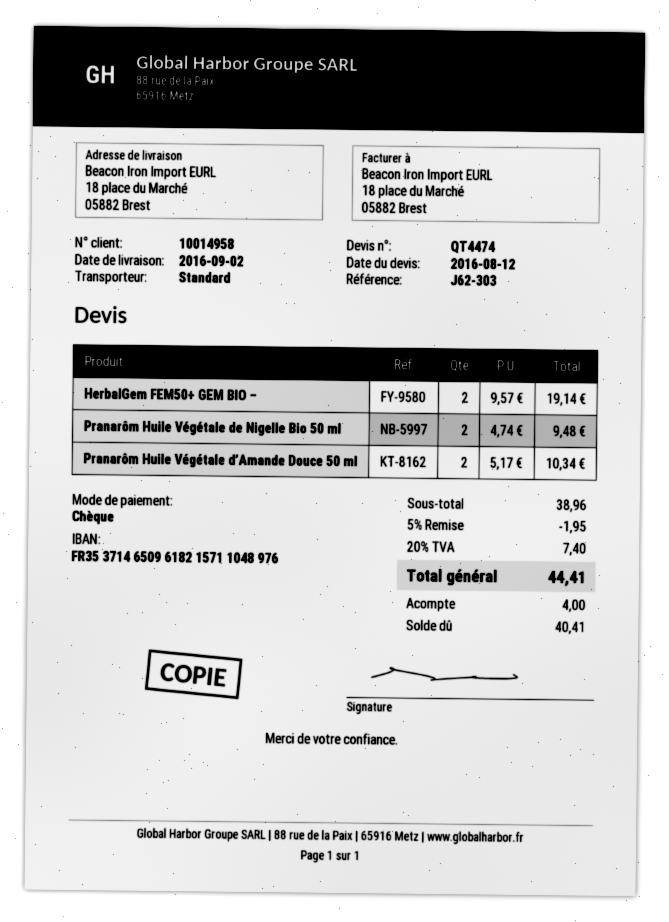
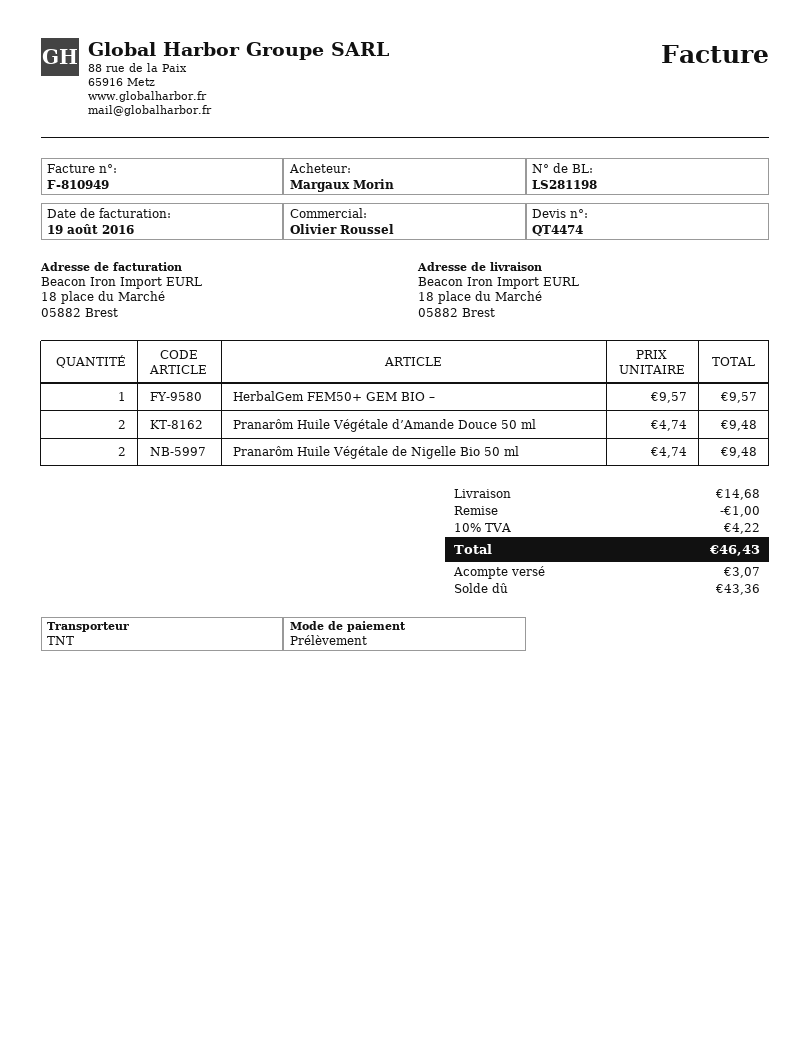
payment method: cheque -> direct debit
shipping method: standard -> TNT
HerbalGem FEM50+ GEM BIO –: 2 x 9.57 = 19.14 -> 1 x 9.57 = 9.57
Pranarôm Huile Végétale d’Amande Douce 50 ml: 2 x 5.17 = 10.34 -> 2 x 4.74 = 9.48
discount: 1.95 -> 1.00
shipping: none -> 14.68
tax: 20% = 7.40 -> 10% = 4.22
total: 44.41 -> 46.43
deposit: 4.00 -> 3.07
balance: 40.41 -> 43.36

